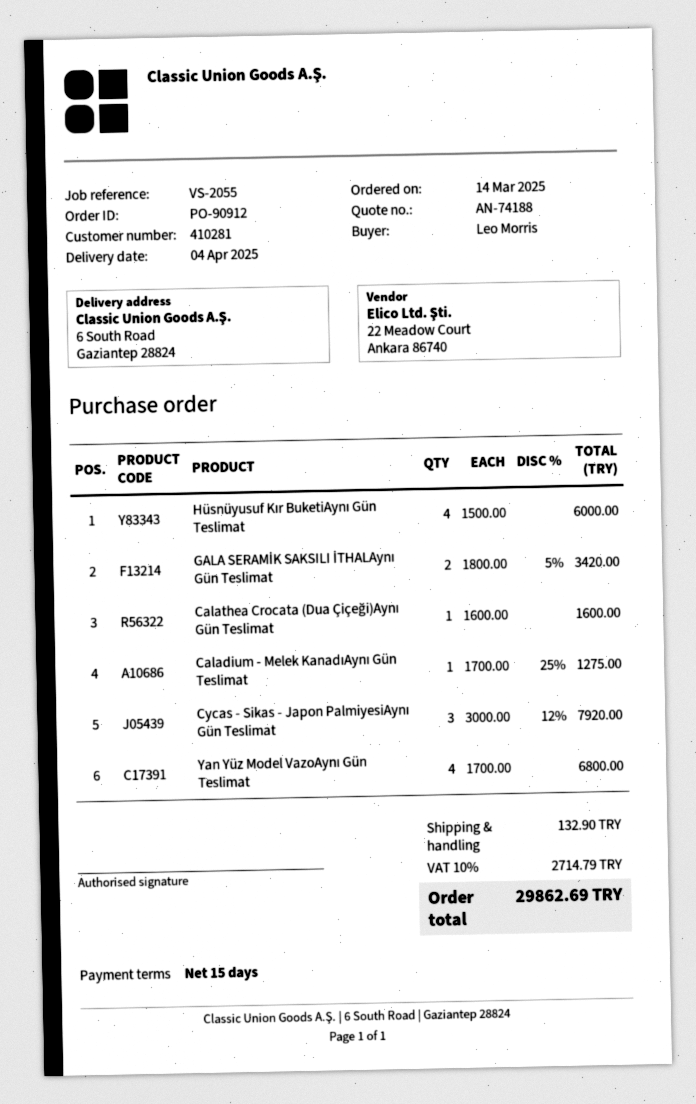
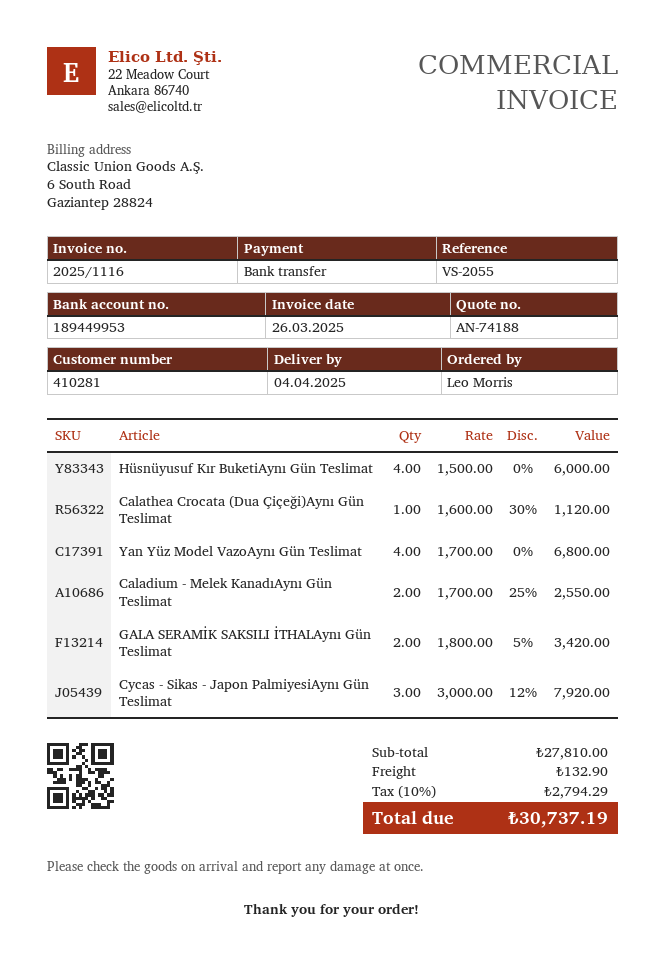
Calathea Crocata (Dua Çiçeği)Aynı Gün Teslimat: 1 x 1600.00 = 1600.00 -> 1 x 1600.00 - 30% = 1120.00
Caladium - Melek KanadıAynı Gün Teslimat: 1 x 1700.00 - 25% = 1275.00 -> 2 x 1700.00 - 25% = 2550.00
tax: 10% = 2714.79 -> 10% = 2794.29
total: 29862.69 -> 30737.19

